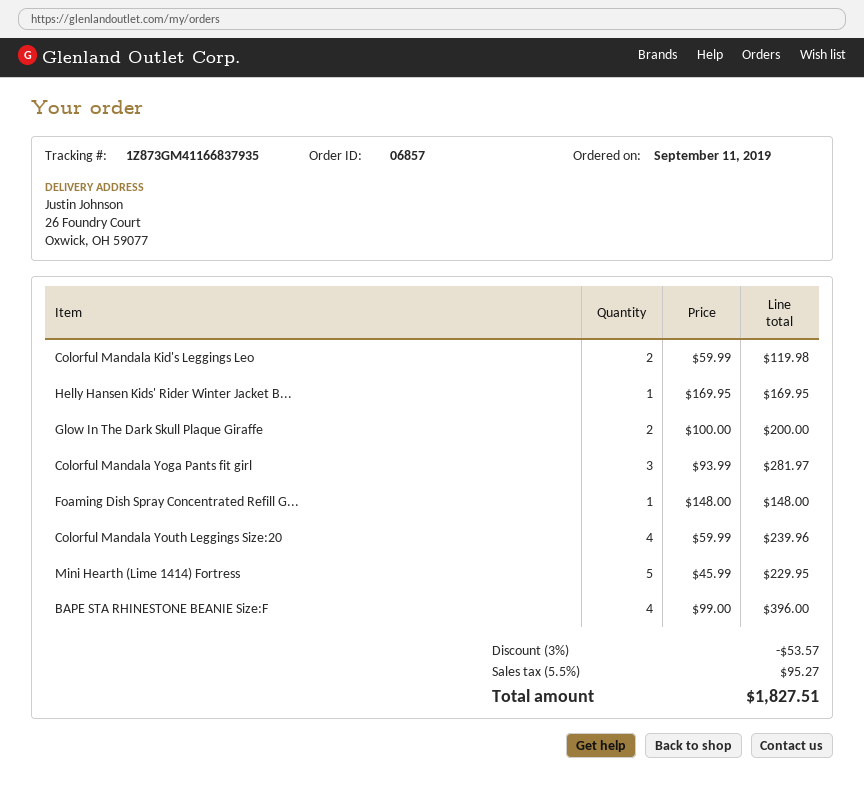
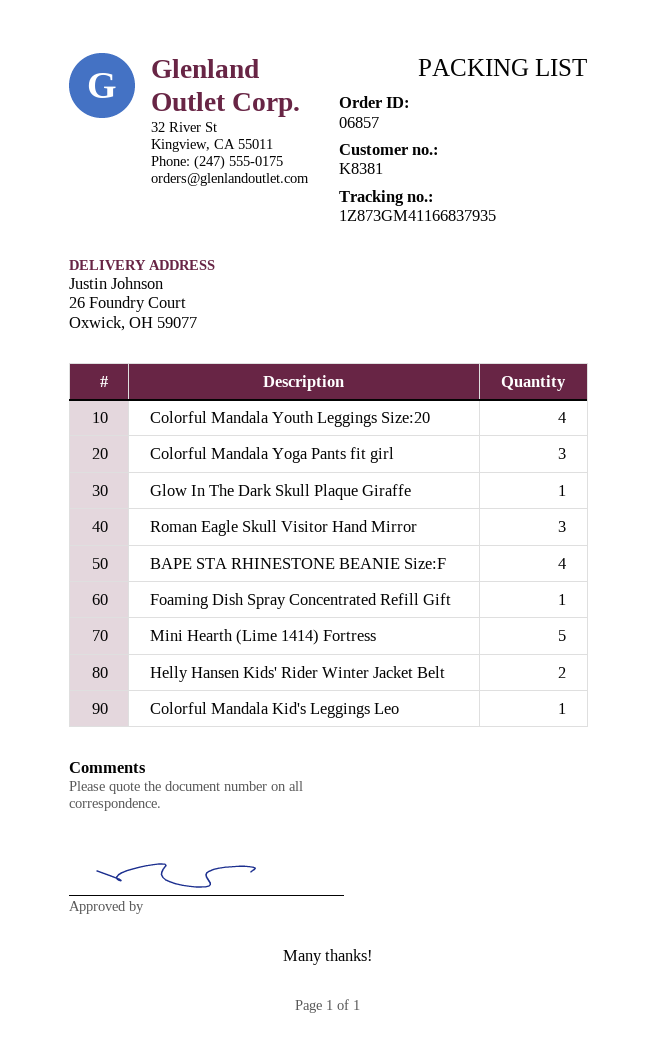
Colorful Mandala Kid's Leggings Leo: 2 -> 1
Helly Hansen Kids' Rider Winter Jacket B...: 1 -> 2
Glow In The Dark Skull Plaque Giraffe: 2 -> 1
Roman Eagle Skull Visitor Hand Mirror: none -> 3

